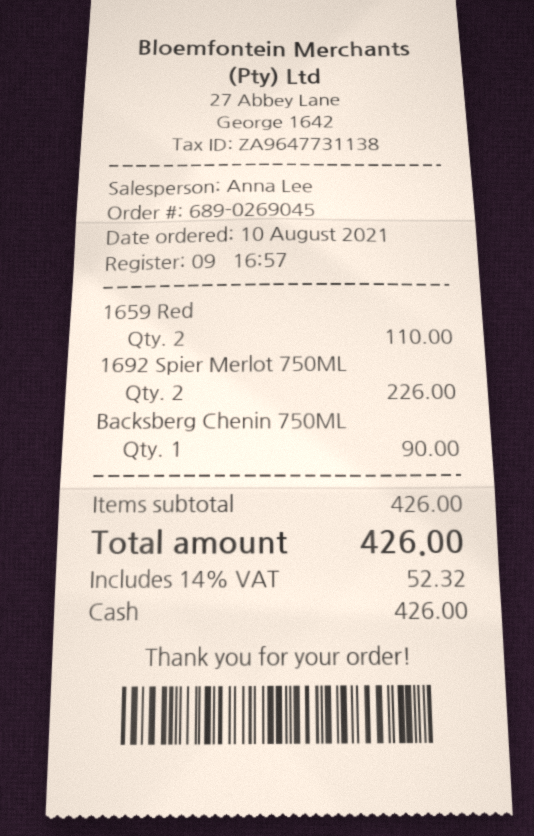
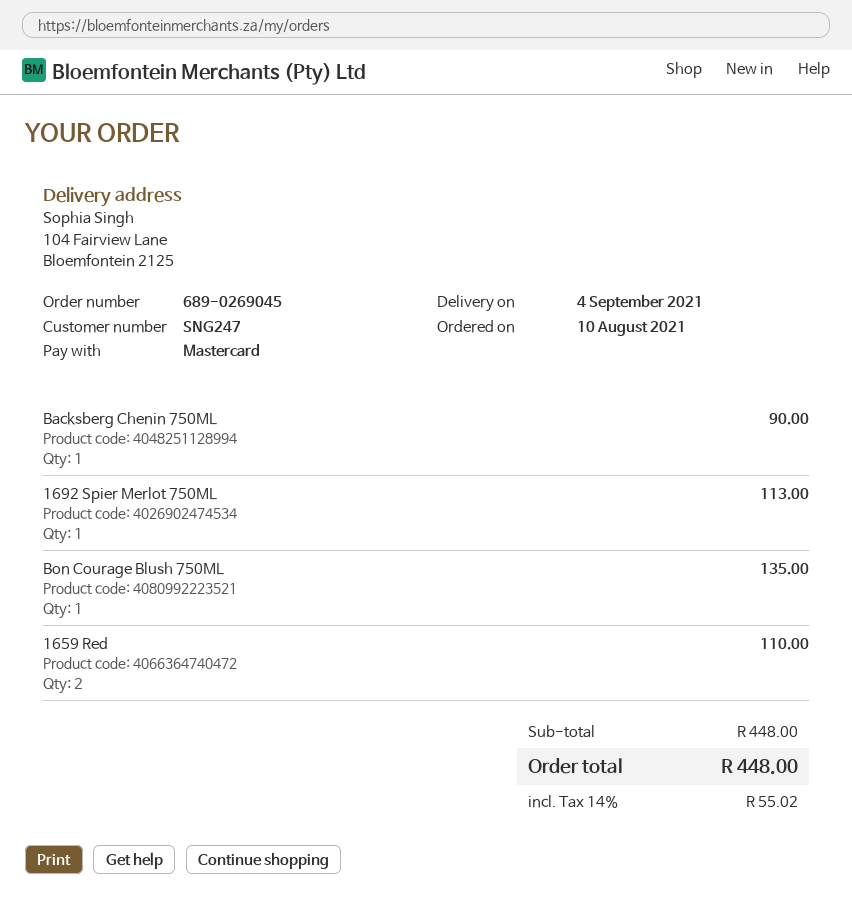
payment method: cash -> Mastercard
1692 Spier Merlot 750ML: 2 for 226.00 -> 1 for 113.00
Bon Courage Blush 750ML: none -> 1 for 135.00
subtotal: 426.00 -> 448.00
tax: 14% = 52.32 -> 14% = 55.02
total: 426.00 -> 448.00

